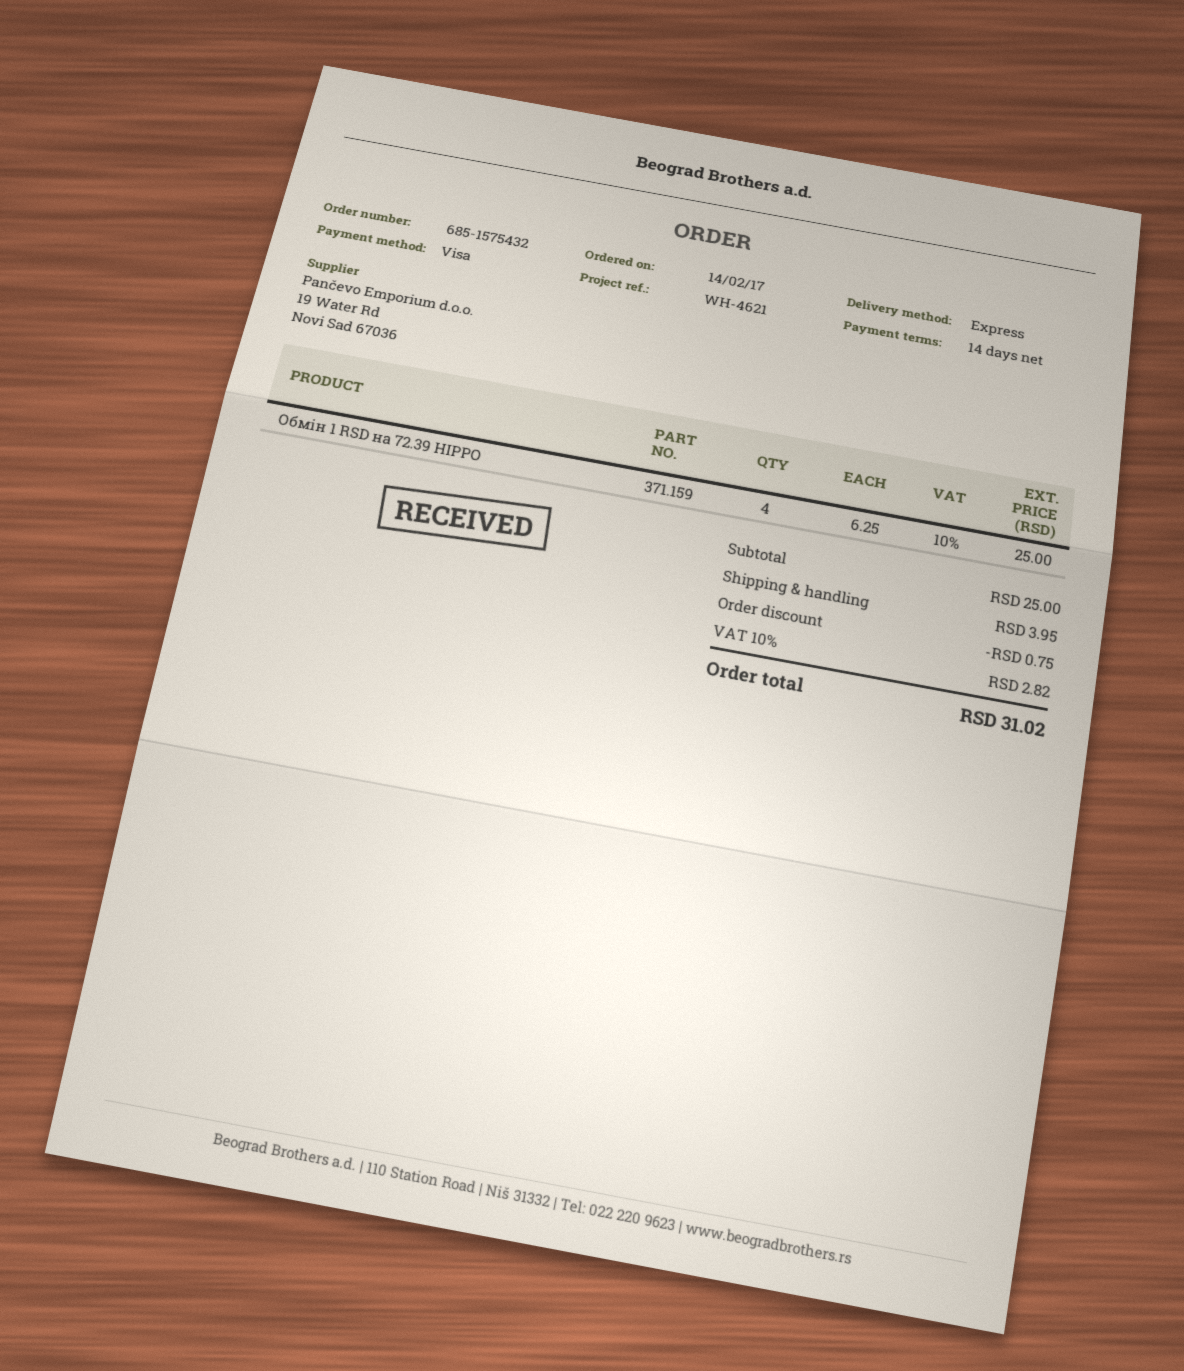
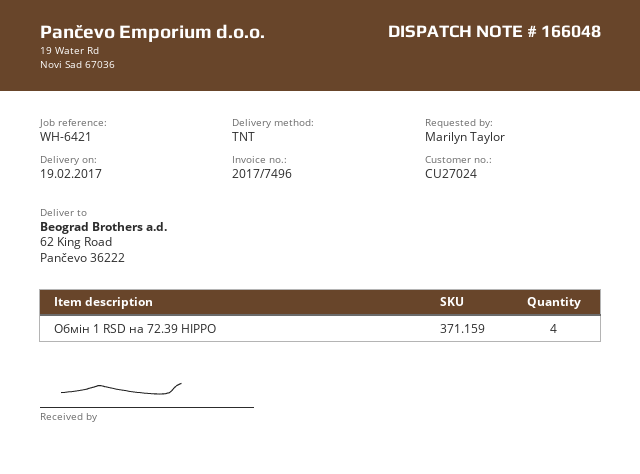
reference: WH-4621 -> WH-6421
shipping method: express -> TNT

